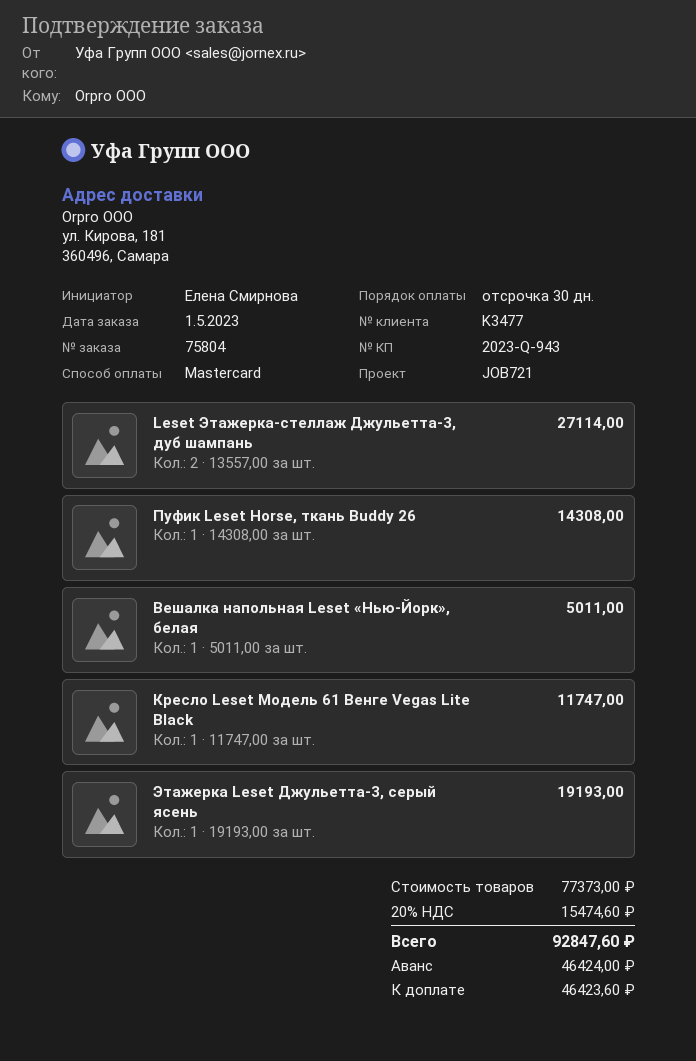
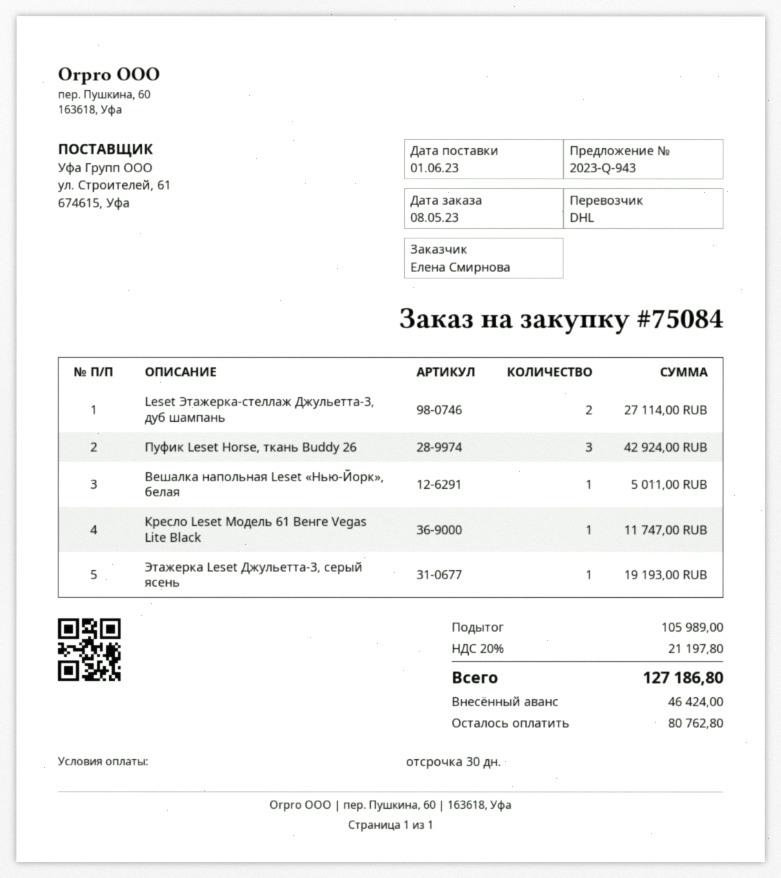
order number: 75804 -> 75084
order date: 2023-05-01 -> 2023-05-08
Пуфик Leset Horse, ткань Buddy 26: 1 for 14308.00 -> 3 for 42924.00
subtotal: 77373.00 -> 105989.00
tax: 20% = 15474.60 -> 20% = 21197.80
total: 92847.60 -> 127186.80
balance: 46423.60 -> 80762.80

